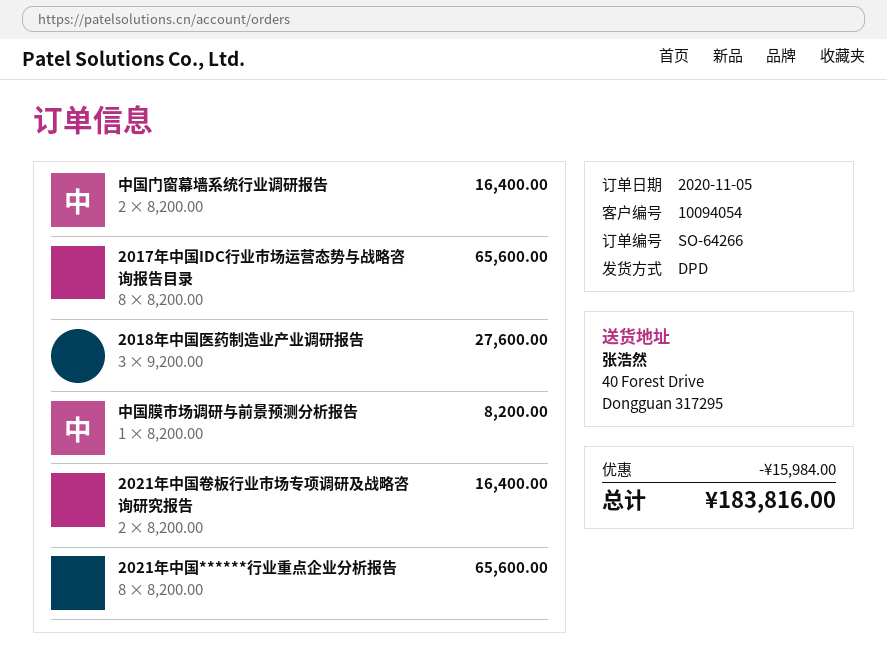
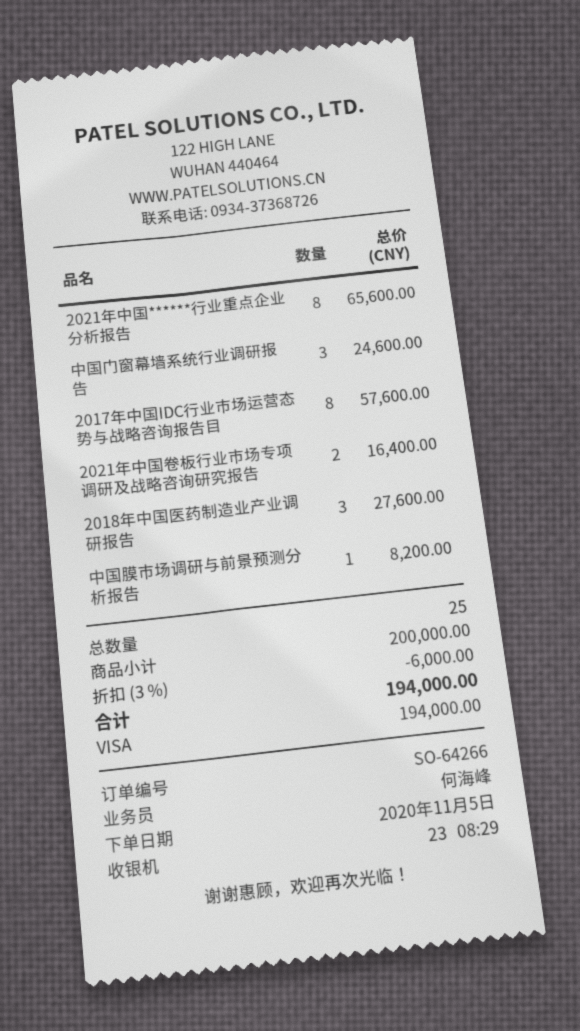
中国门窗幕墙系统行业调研报告: 2 for 16400.00 -> 3 for 24600.00
2017年中国IDC行业市场运营态势与战略咨询报告目录: 8 for 65600.00 -> 8 for 57600.00
discount: 15984.00 -> 6000.00
total: 183816.00 -> 194000.00

